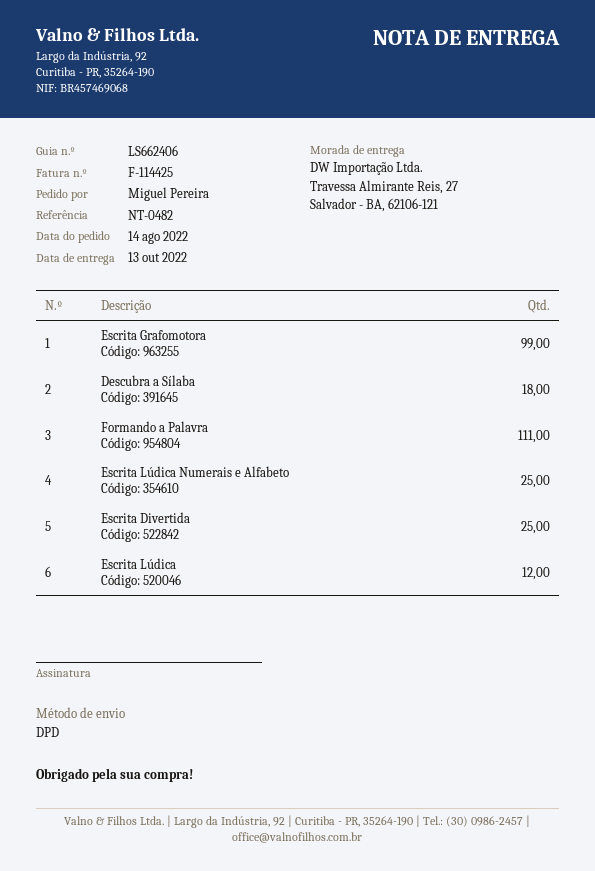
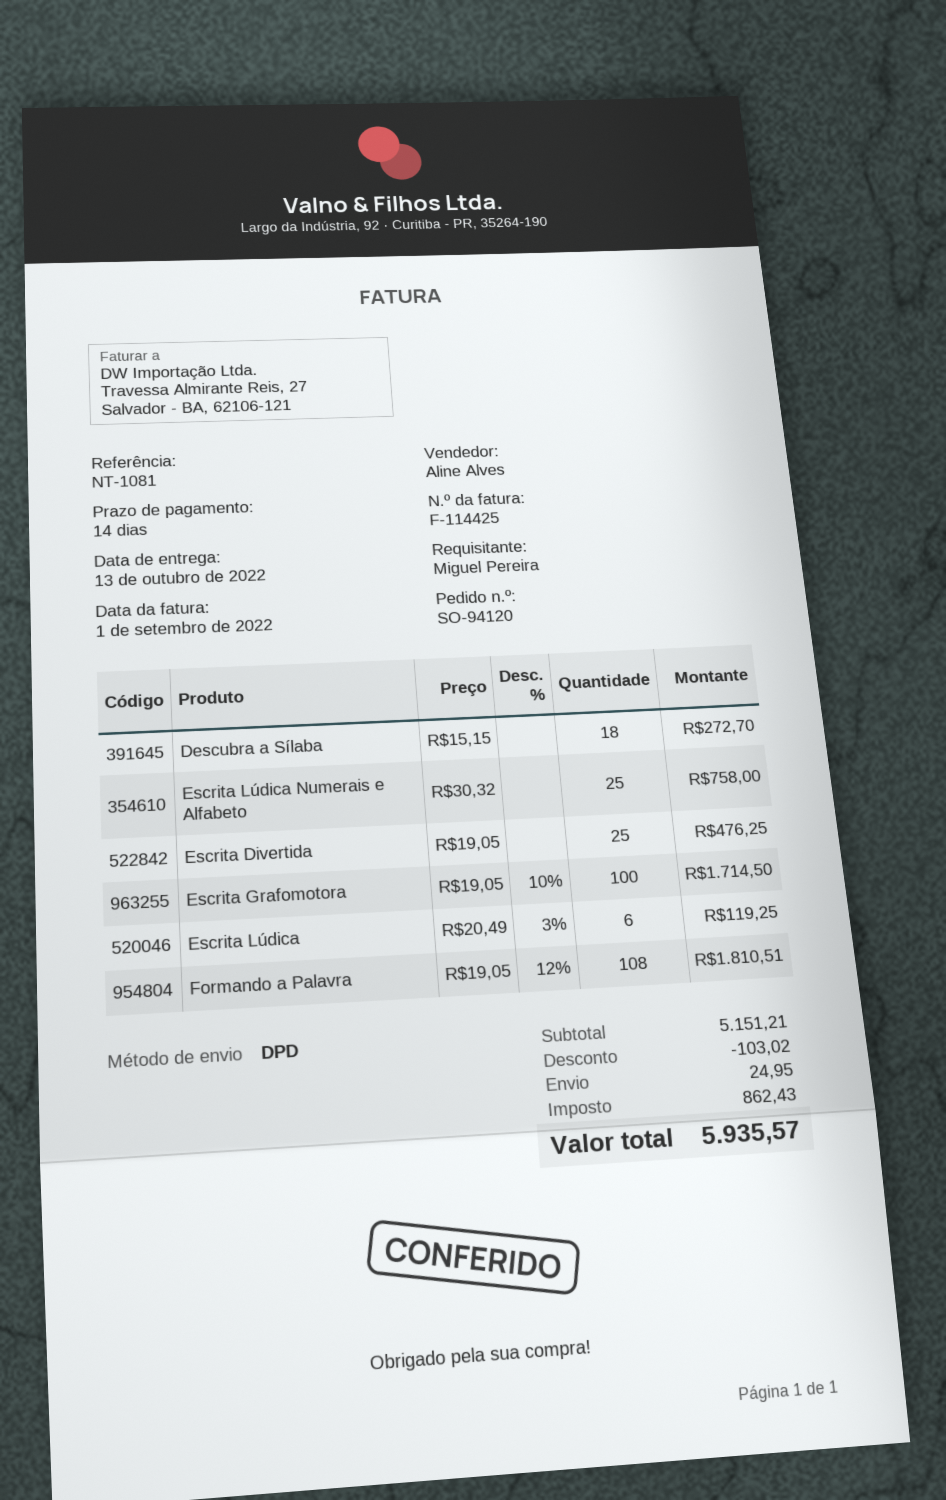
reference: NT-0482 -> NT-1081
Escrita Grafomotora: 99 -> 100
Formando a Palavra: 111 -> 108
Escrita Lúdica: 12 -> 6

